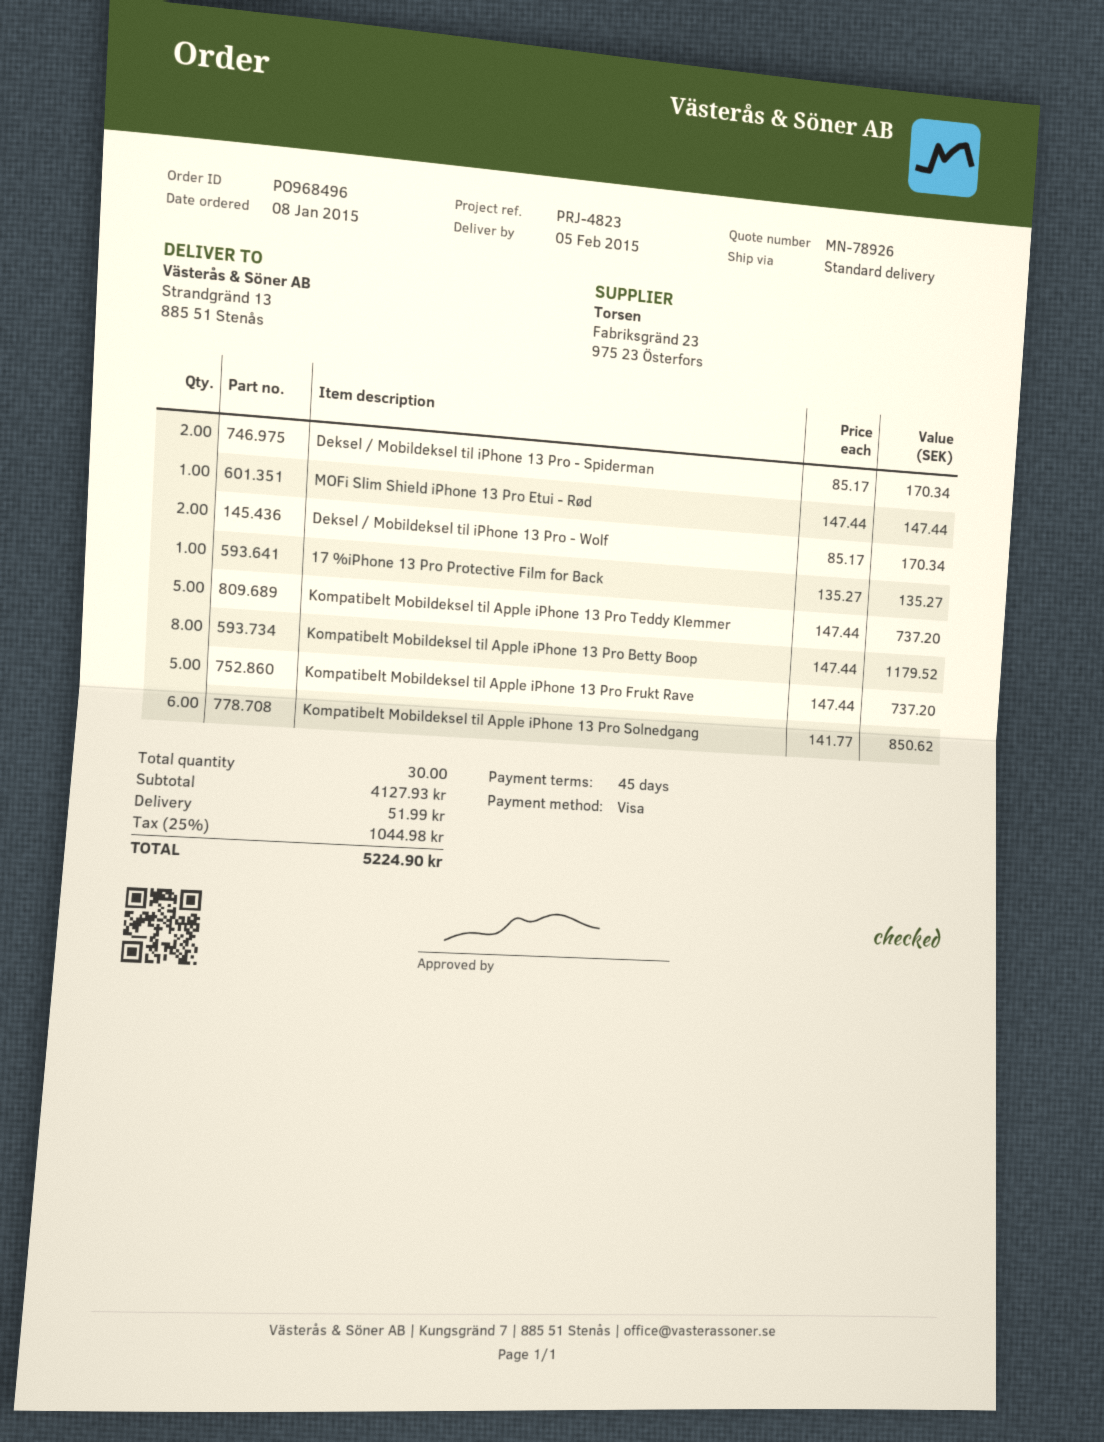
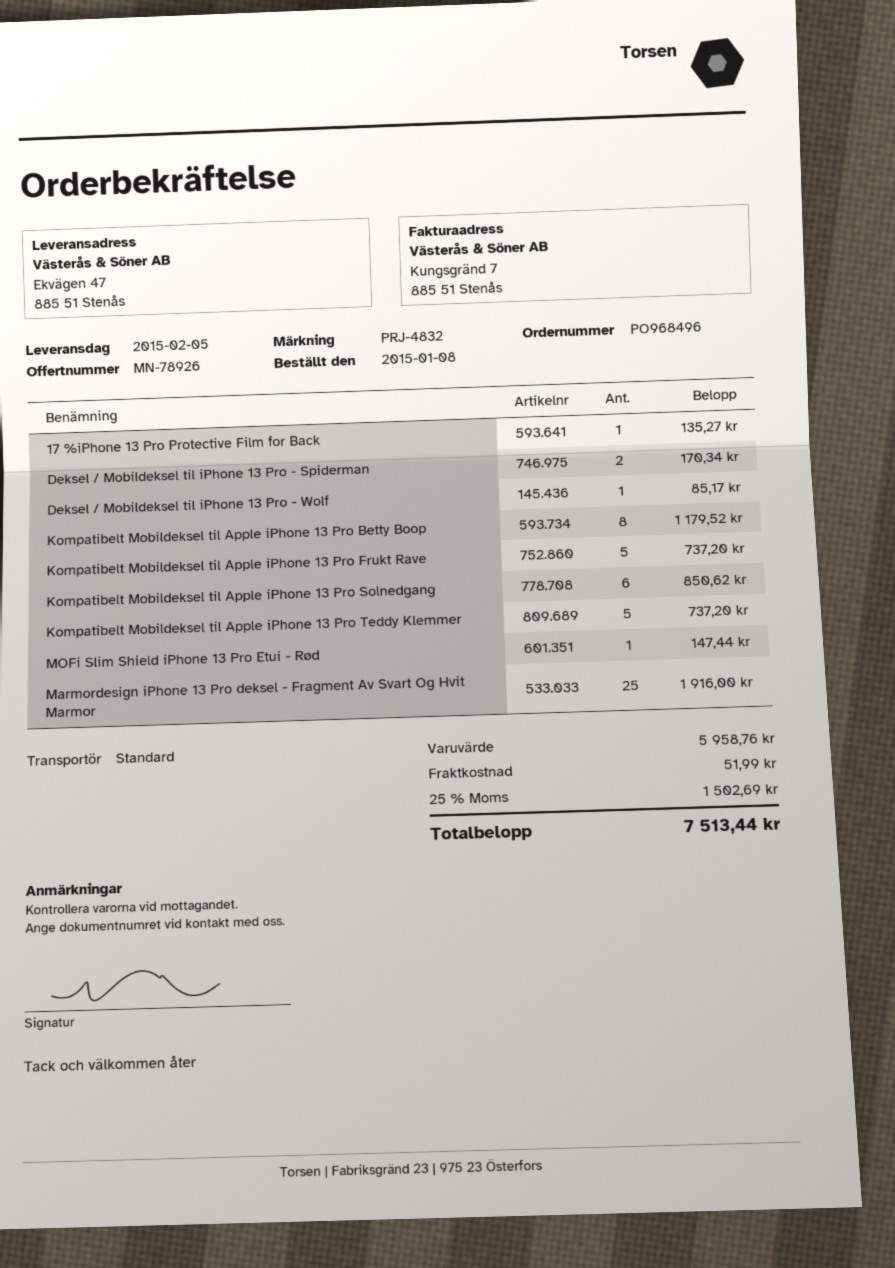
reference: PRJ-4823 -> PRJ-4832
ship to: Strandgränd 13, 885 51 Stenås -> Ekvägen 47, 885 51 Stenås
Deksel / Mobildeksel til iPhone 13 Pro - Wolf: 2 for 170.34 -> 1 for 85.17
Marmordesign iPhone 13 Pro deksel - Fragment Av Svart Og Hvit Marmor: none -> 25 for 1916.00
subtotal: 4127.93 -> 5958.76
tax: 25% = 1044.98 -> 25% = 1502.69
total: 5224.90 -> 7513.44

